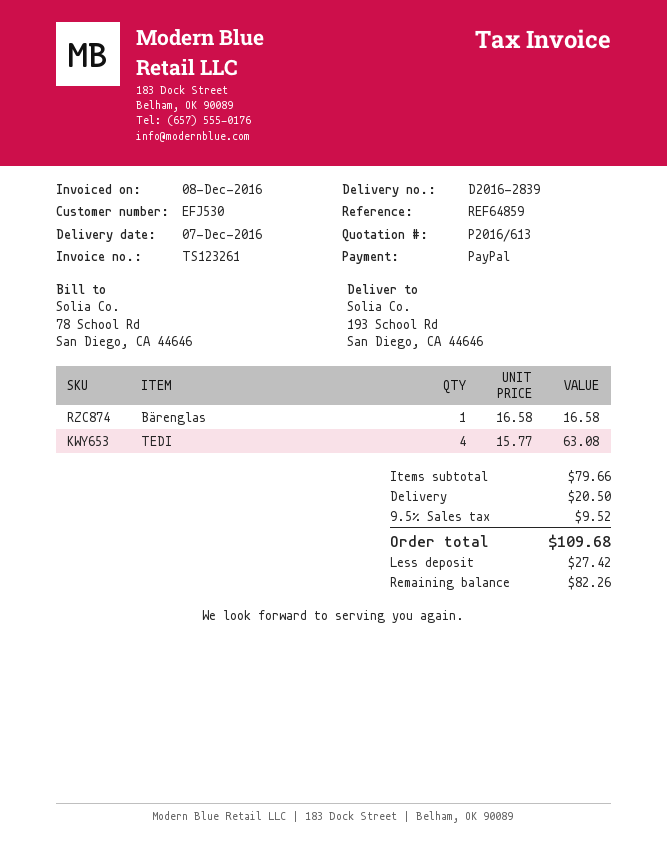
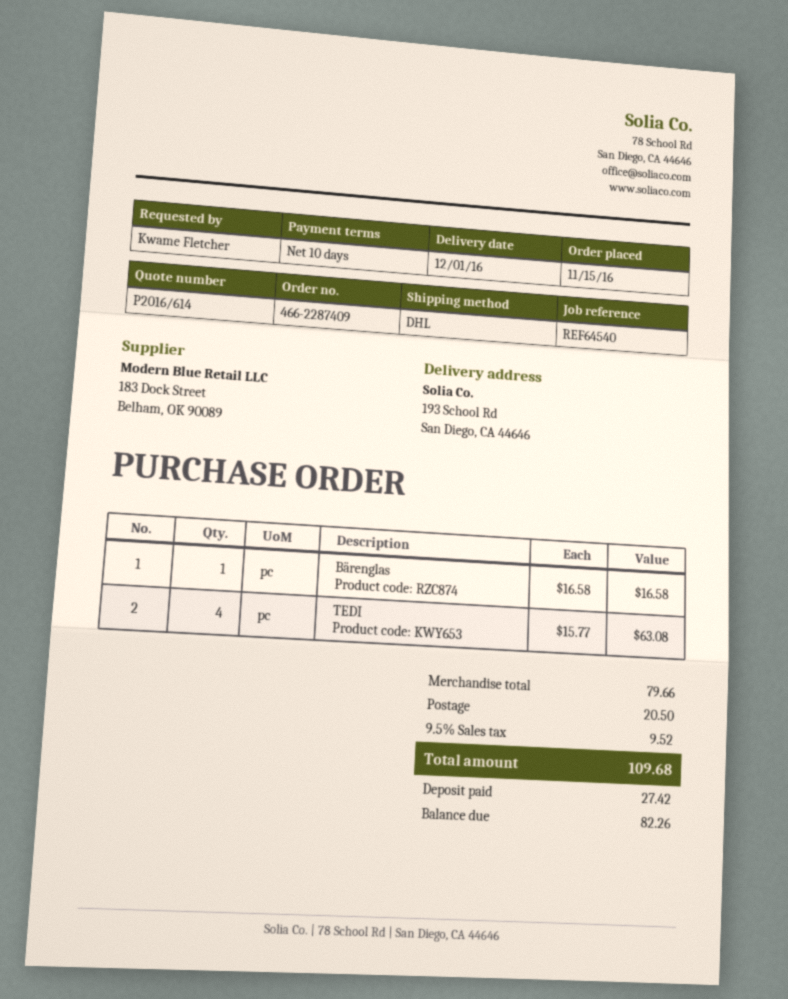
quote number: P2016/613 -> P2016/614
delivery date: 2016-12-07 -> 2016-12-01
reference: REF64859 -> REF64540

